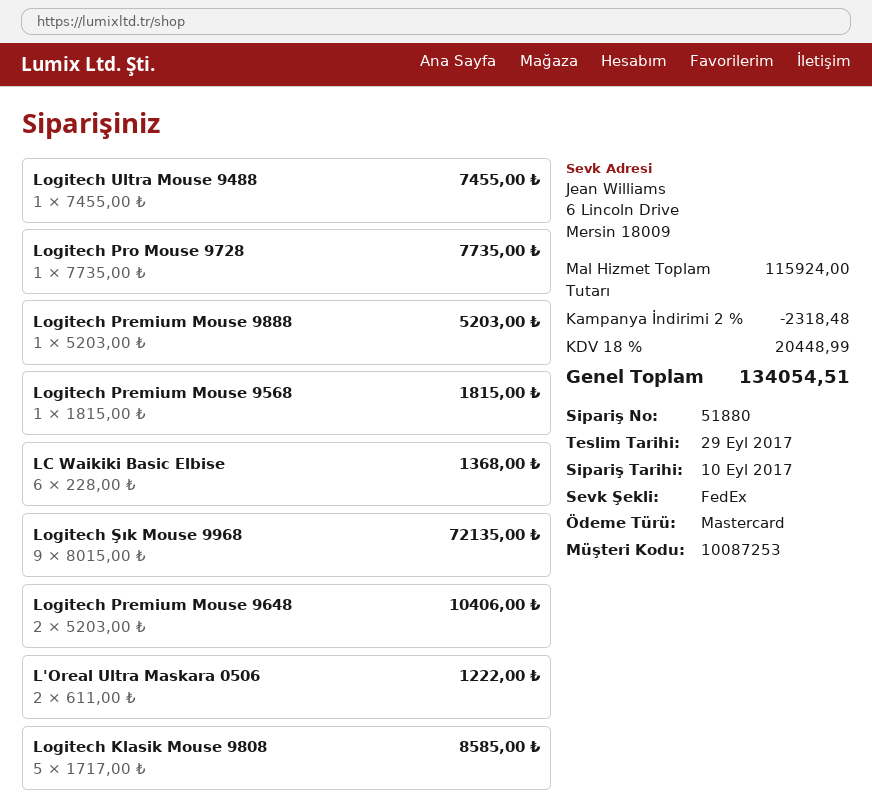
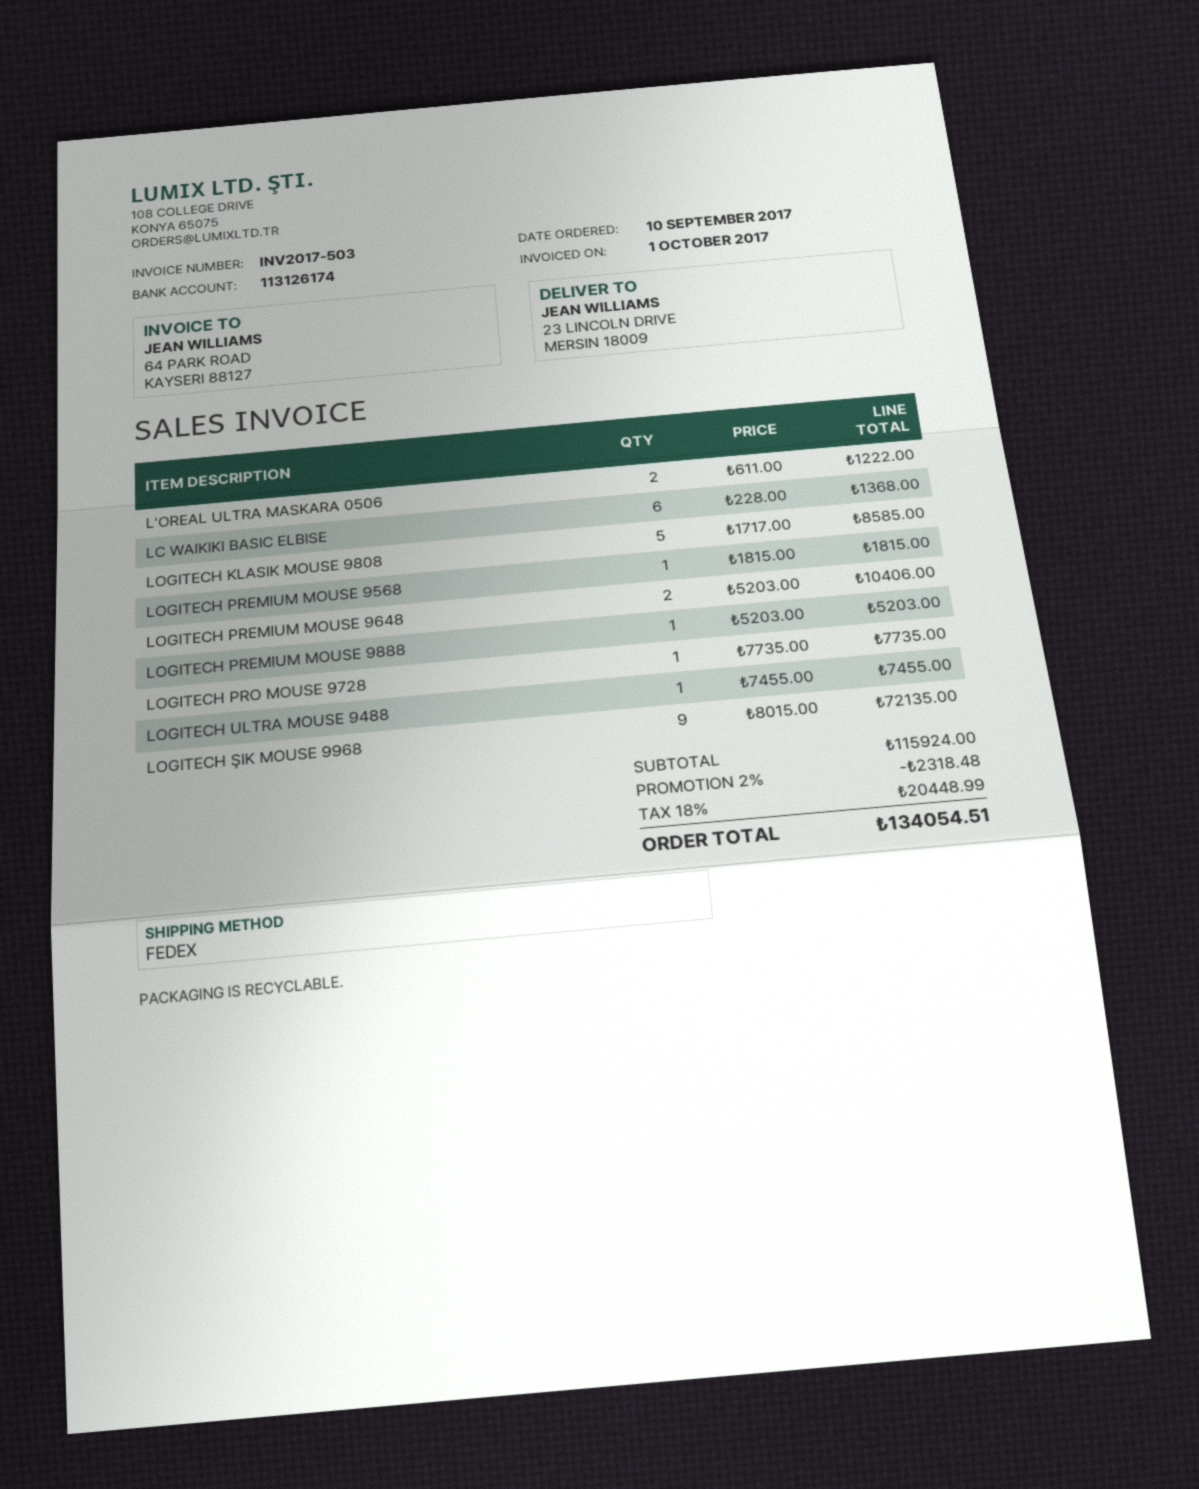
ship to: 6 Lincoln Drive, Mersin 18009 -> 23 LINCOLN DRIVE, MERSIN 18009

